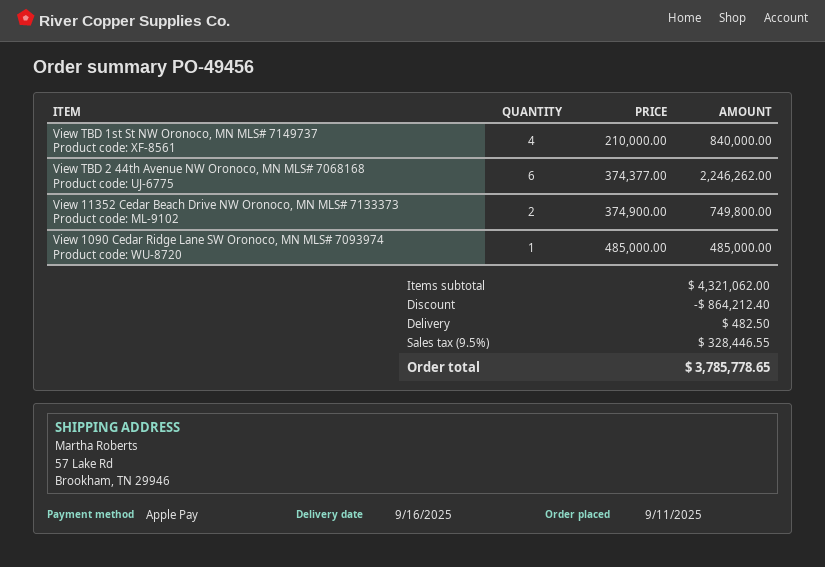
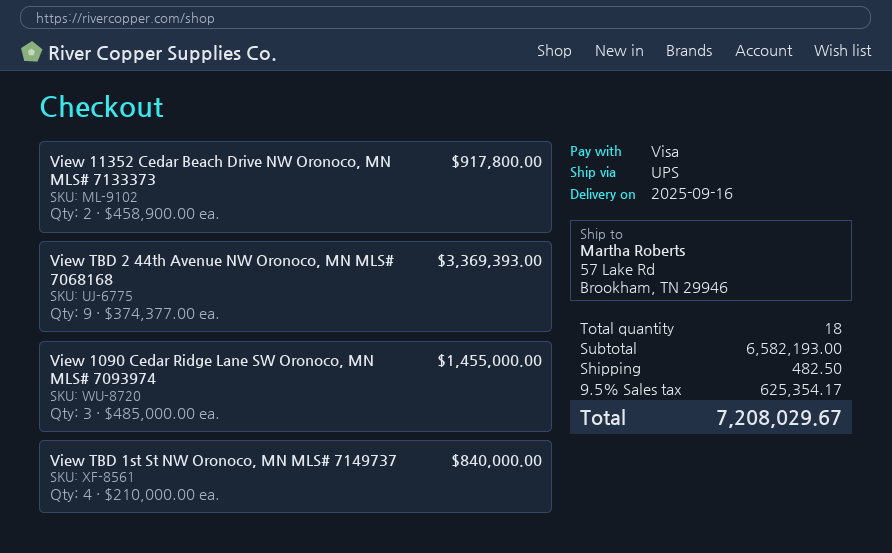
payment method: Apple Pay -> Visa
View TBD 2 44th Avenue NW Oronoco, MN MLS# 7068168: 6 x 374377.00 = 2246262.00 -> 9 x 374377.00 = 3369393.00
View 11352 Cedar Beach Drive NW Oronoco, MN MLS# 7133373: 2 x 374900.00 = 749800.00 -> 2 x 458900.00 = 917800.00
View 1090 Cedar Ridge Lane SW Oronoco, MN MLS# 7093974: 1 x 485000.00 = 485000.00 -> 3 x 485000.00 = 1455000.00
subtotal: 4321062.00 -> 6582193.00
discount: 864212.40 -> none
tax: 9.5% = 328446.55 -> 9.5% = 625354.17
total: 3785778.65 -> 7208029.67

